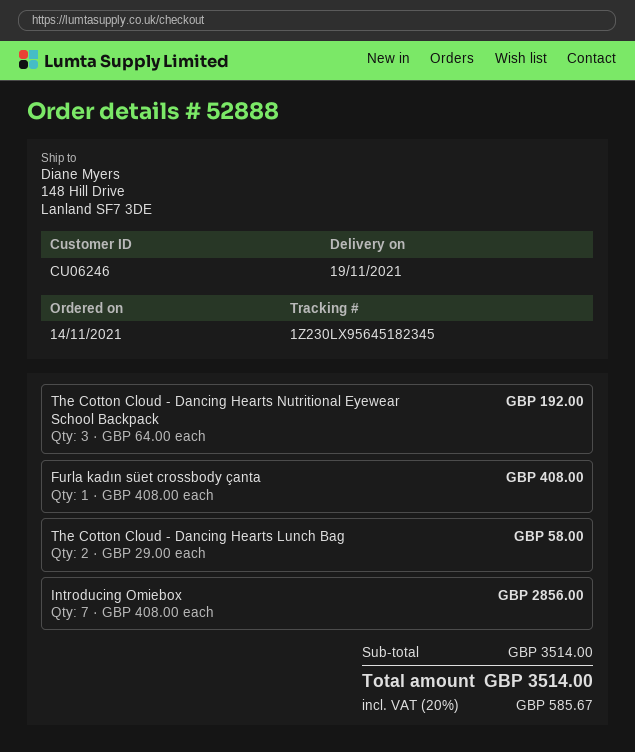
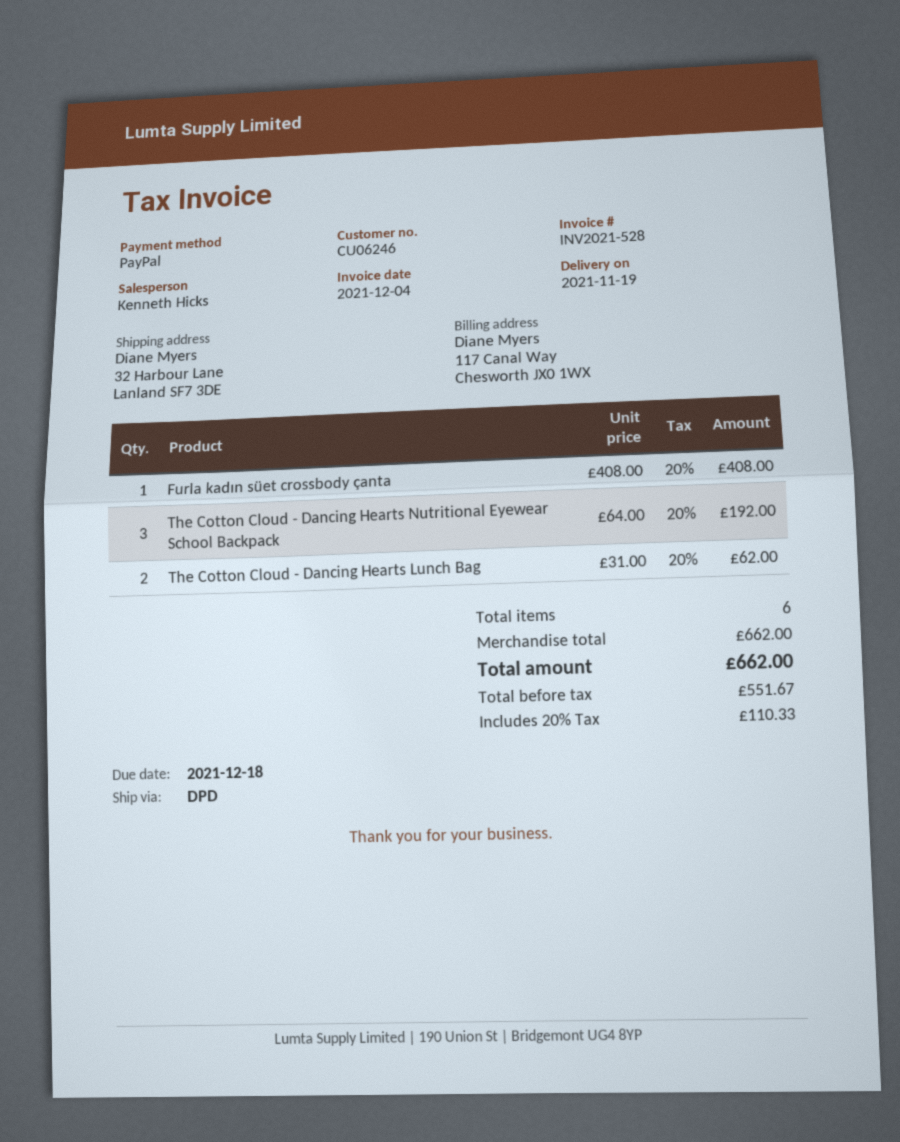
ship to: 148 Hill Drive, Lanland SF7 3DE -> 32 Harbour Lane, Lanland SF7 3DE
The Cotton Cloud - Dancing Hearts Lunch Bag: 2 x 29.00 = 58.00 -> 2 x 31.00 = 62.00
Introducing Omiebox: 7 x 408.00 = 2856.00 -> none
subtotal: 3514.00 -> 662.00
tax: 20% = 585.67 -> 20% = 110.33
total: 3514.00 -> 662.00

